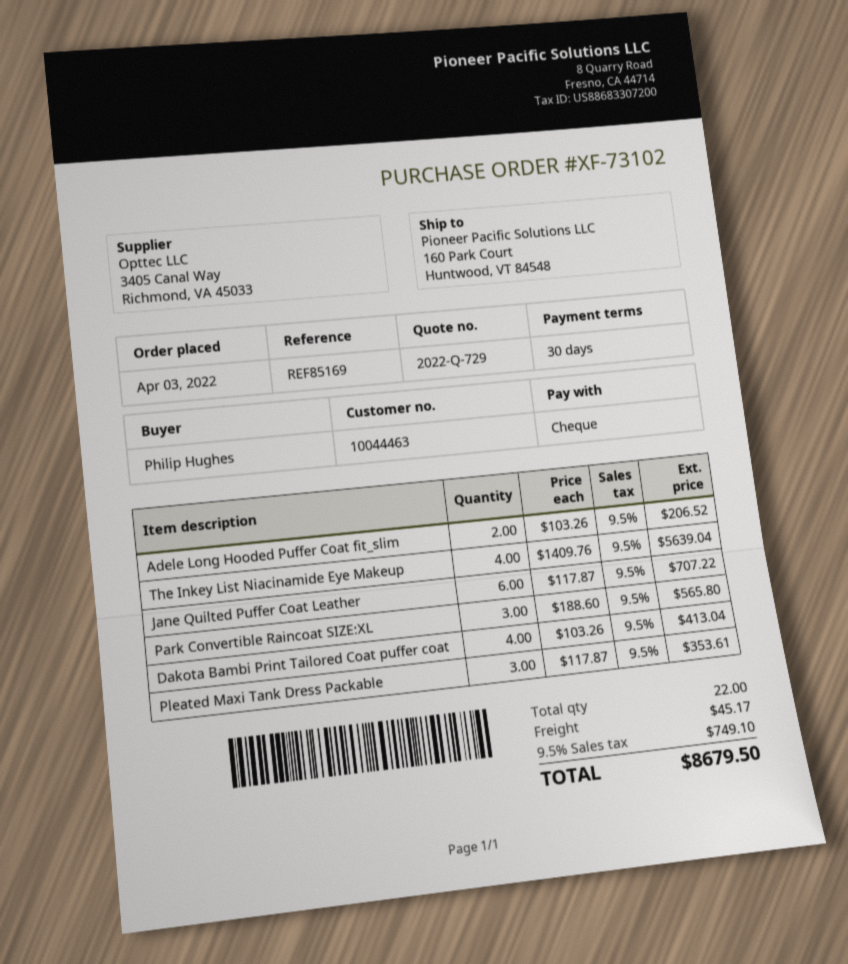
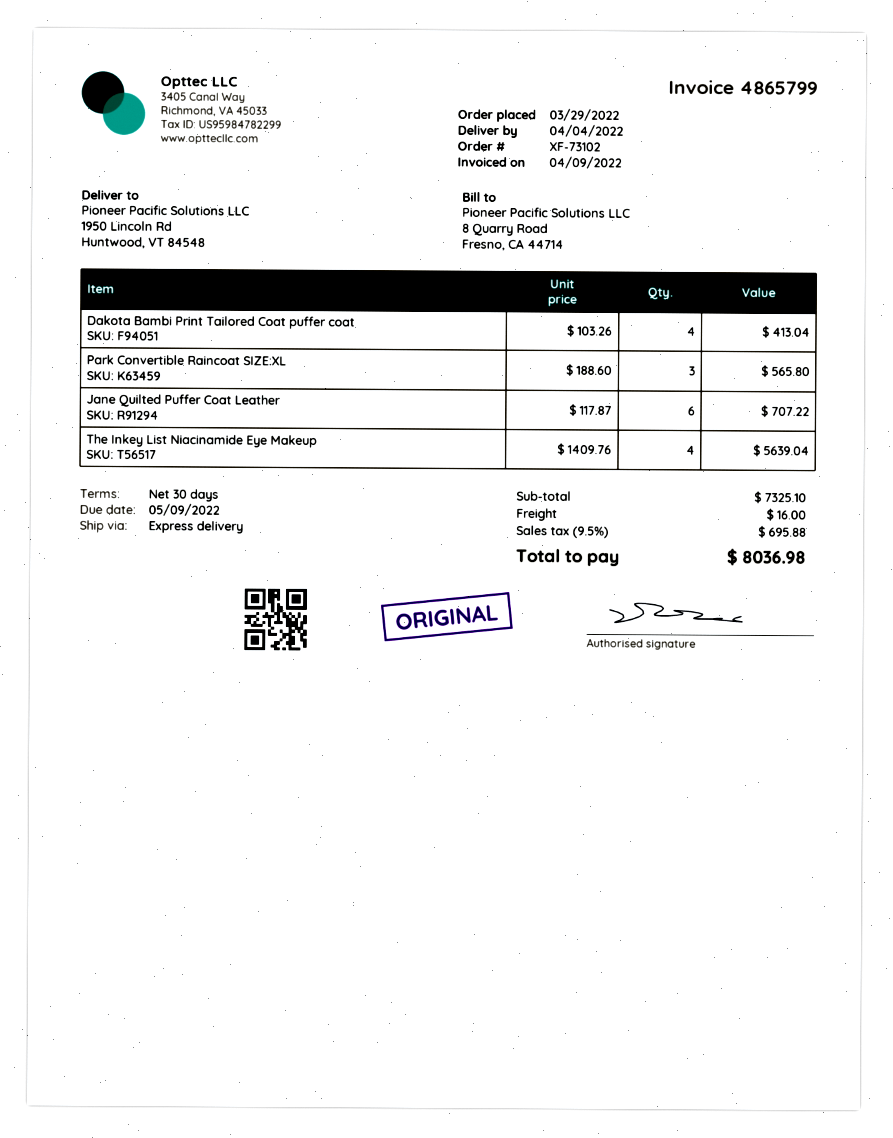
order date: 2022-04-03 -> 2022-03-29
ship to: 160 Park Court, Huntwood, VT 84548 -> 1950 Lincoln Rd, Huntwood, VT 84548
Adele Long Hooded Puffer Coat fit_slim: 2 x 103.26 = 206.52 -> none
Pleated Maxi Tank Dress Packable: 3 x 117.87 = 353.61 -> none
shipping: 45.17 -> 16.00
tax: 9.5% = 749.10 -> 9.5% = 695.88
total: 8679.50 -> 8036.98

